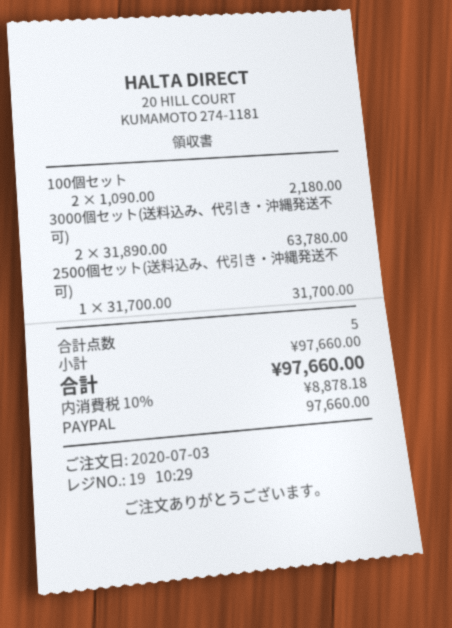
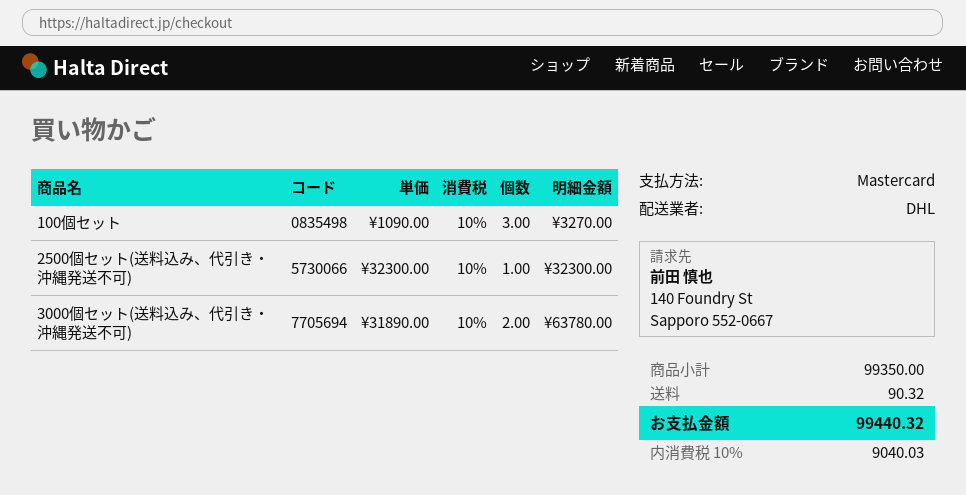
payment method: PayPal -> Mastercard
100個セット: 2 x 1090.00 = 2180.00 -> 3 x 1090.00 = 3270.00
2500個セット(送料込み、代引き・沖縄発送不可): 1 x 31700.00 = 31700.00 -> 1 x 32300.00 = 32300.00
subtotal: 97660.00 -> 99350.00
shipping: none -> 90.32
tax: 10% = 8878.18 -> 10% = 9040.03
total: 97660.00 -> 99440.32

